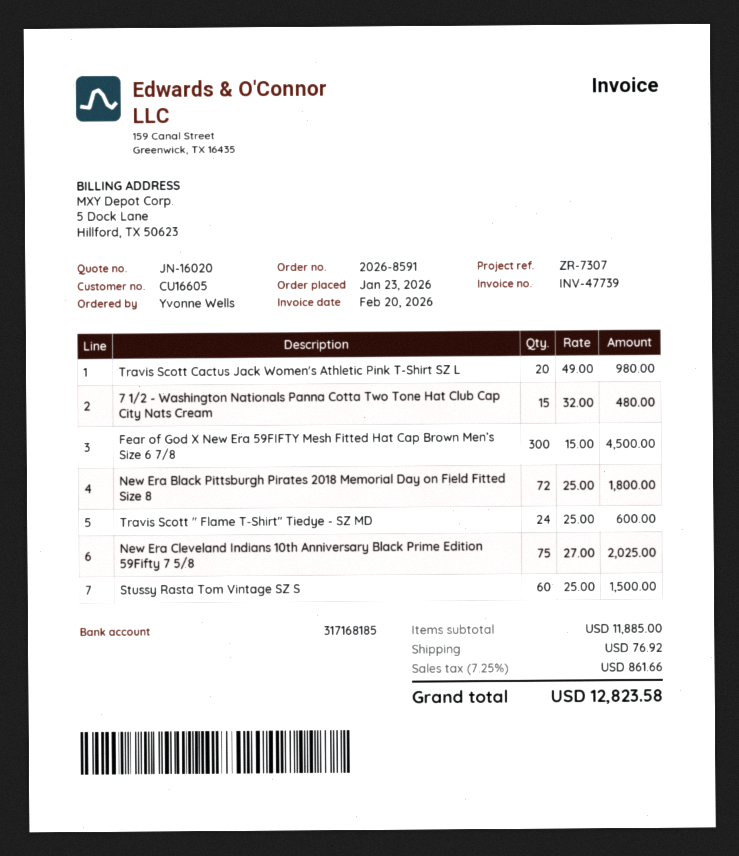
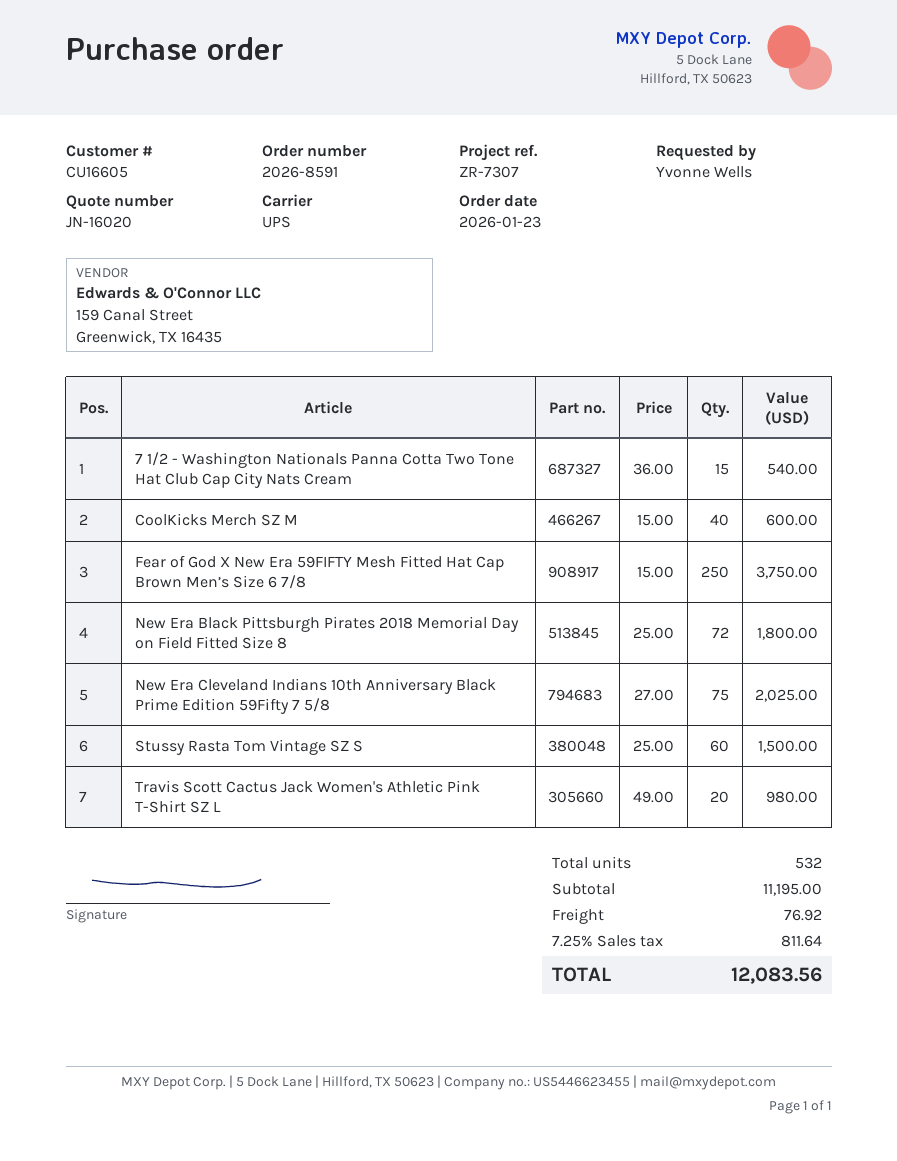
7 1/2 - Washington Nationals Panna Cotta Two Tone Hat Club Cap City Nats Cream: 15 x 32.00 = 480.00 -> 15 x 36.00 = 540.00
Fear of God X New Era 59FIFTY Mesh Fitted Hat Cap Brown Men’s Size 6 7/8: 300 x 15.00 = 4500.00 -> 250 x 15.00 = 3750.00
Travis Scott " Flame T-Shirt" Tiedye - SZ MD: 24 x 25.00 = 600.00 -> none
CoolKicks Merch SZ M: none -> 40 x 15.00 = 600.00
subtotal: 11885.00 -> 11195.00
tax: 7.25% = 861.66 -> 7.25% = 811.64
total: 12823.58 -> 12083.56

